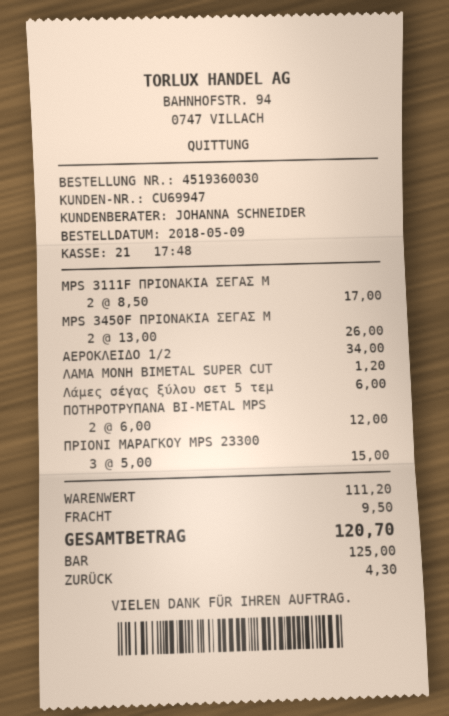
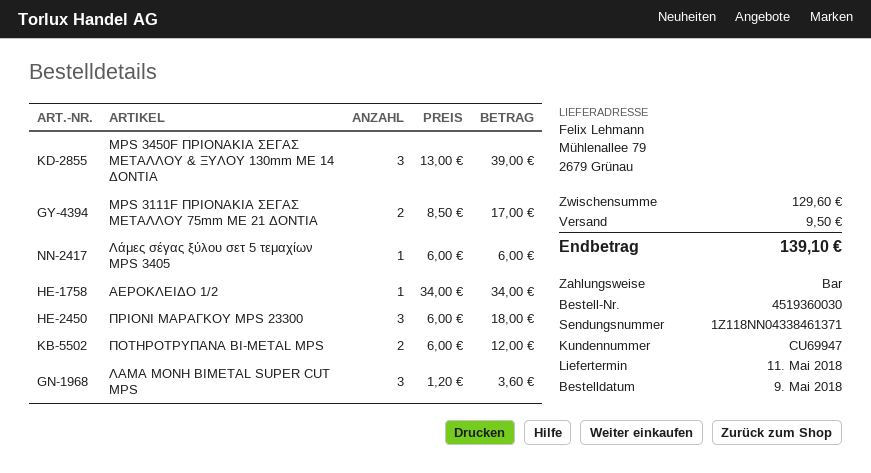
MPS 3450F ΠΡΙΟΝΑΚΙΑ ΣΕΓΑΣ Μ: 2 x 13.00 = 26.00 -> 3 x 13.00 = 39.00
ΛΑΜΑ ΜΟΝΗ BIMETAL SUPER CUT: 1 x 1.20 = 1.20 -> 3 x 1.20 = 3.60
ΠΡΙΟΝΙ ΜΑΡΑΓΚΟΥ MPS 23300: 3 x 5.00 = 15.00 -> 3 x 6.00 = 18.00
subtotal: 111.20 -> 129.60
total: 120.70 -> 139.10

